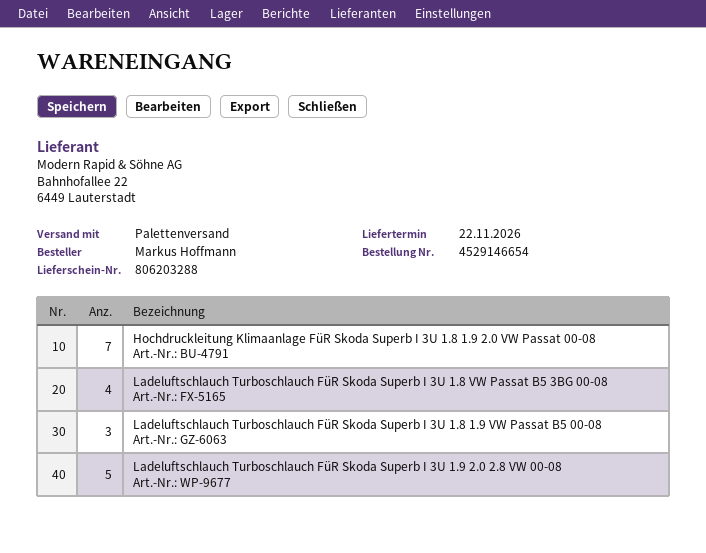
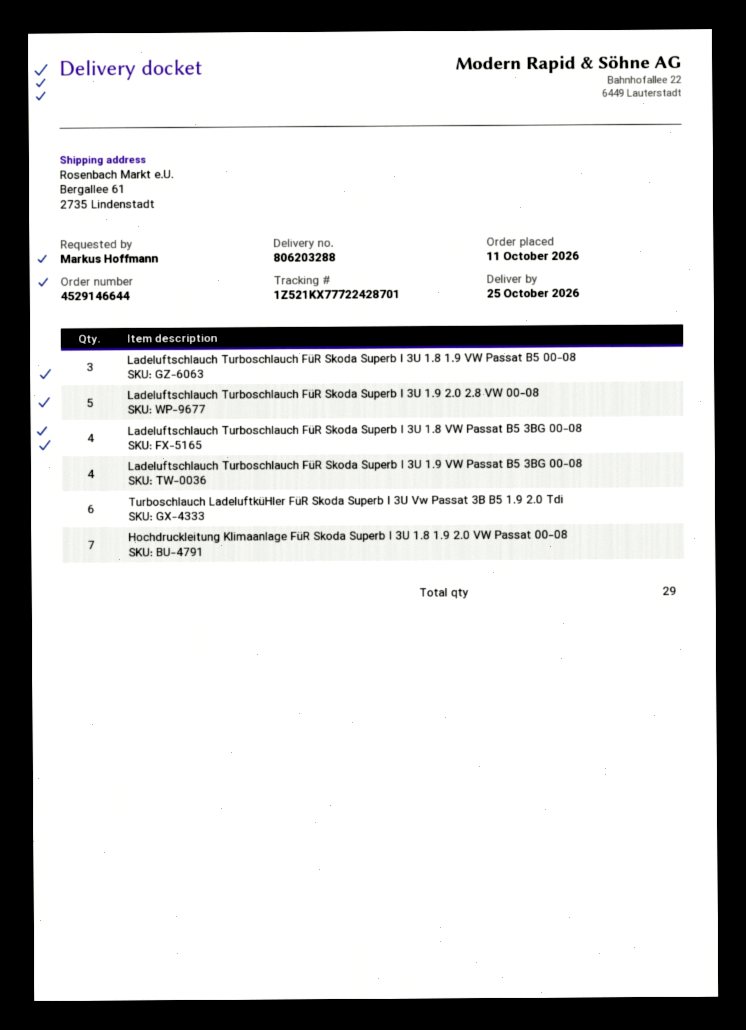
order number: 4529146654 -> 4529146644
delivery date: 2026-11-22 -> 2026-10-25
Ladeluftschlauch Turboschlauch FüR Skoda Superb I 3U 1.9 VW Passat B5 3BG 00-08: none -> 4
Turboschlauch LadeluftküHler FüR Skoda Superb I 3U Vw Passat 3B B5 1.9 2.0 Tdi: none -> 6

